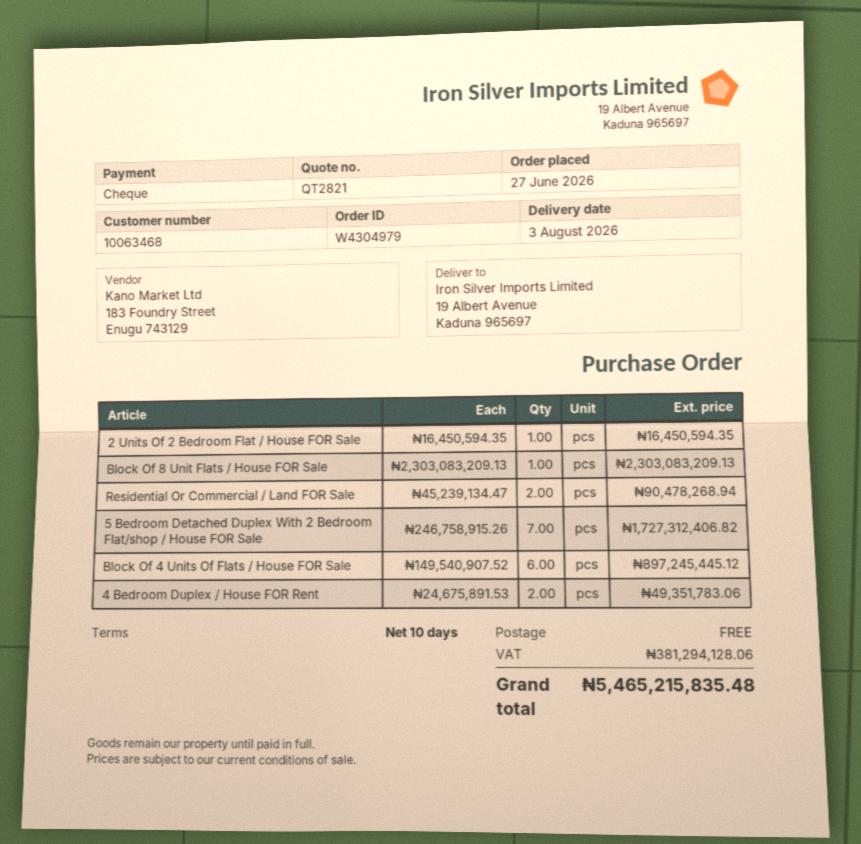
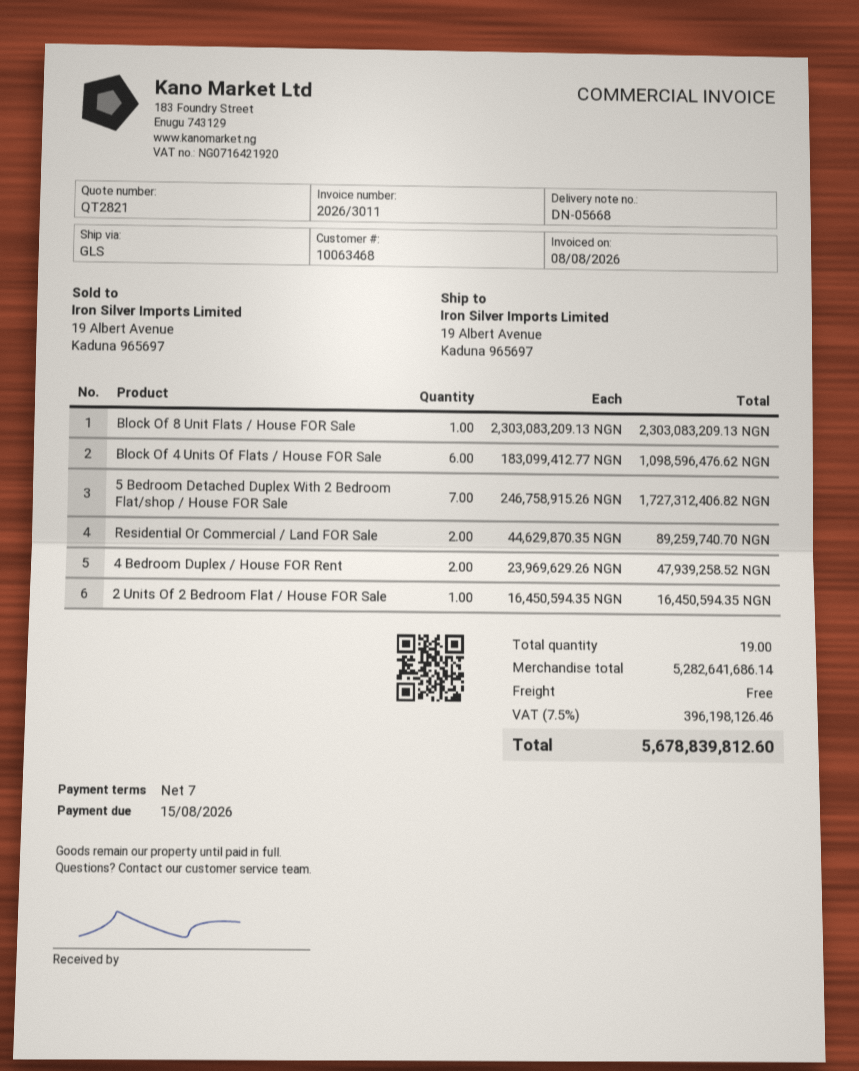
payment terms: 10 days -> 7 days
Residential Or Commercial / Land FOR Sale: 2 x 45239134.47 = 90478268.94 -> 2 x 44629870.35 = 89259740.70
Block Of 4 Units Of Flats / House FOR Sale: 6 x 149540907.52 = 897245445.12 -> 6 x 183099412.77 = 1098596476.62
4 Bedroom Duplex / House FOR Rent: 2 x 24675891.53 = 49351783.06 -> 2 x 23969629.26 = 47939258.52
tax: 381294128.06 -> 396198126.46
total: 5465215835.48 -> 5678839812.60

